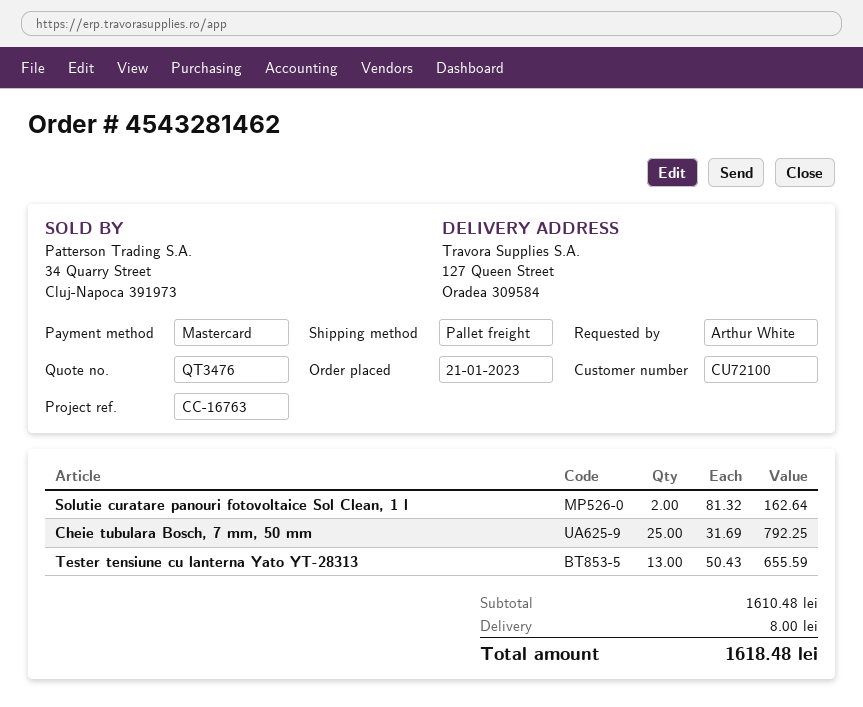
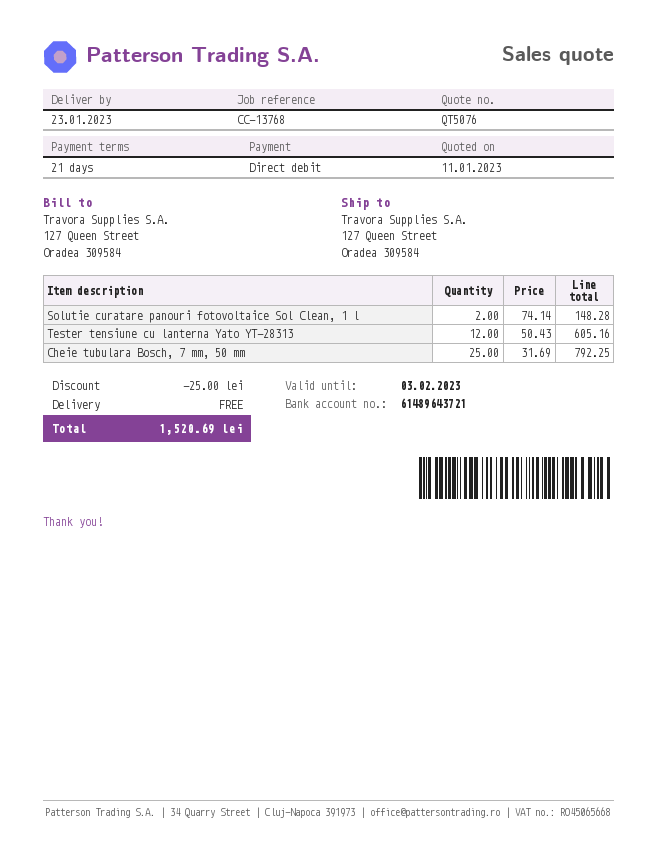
quote number: QT3476 -> QT5076
reference: CC-16763 -> CC-13768
payment method: Mastercard -> direct debit
Solutie curatare panouri fotovoltaice Sol Clean, 1 l: 2 x 81.32 = 162.64 -> 2 x 74.14 = 148.28
Tester tensiune cu lanterna Yato YT-28313: 13 x 50.43 = 655.59 -> 12 x 50.43 = 605.16
discount: none -> 25.00
shipping: 8.00 -> 0.00
total: 1618.48 -> 1520.69

